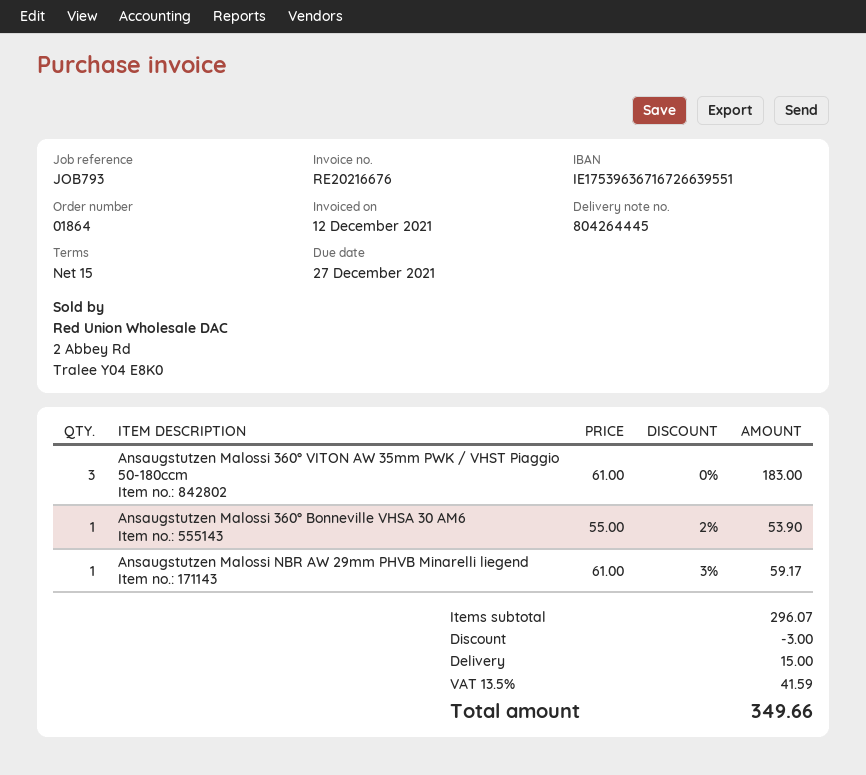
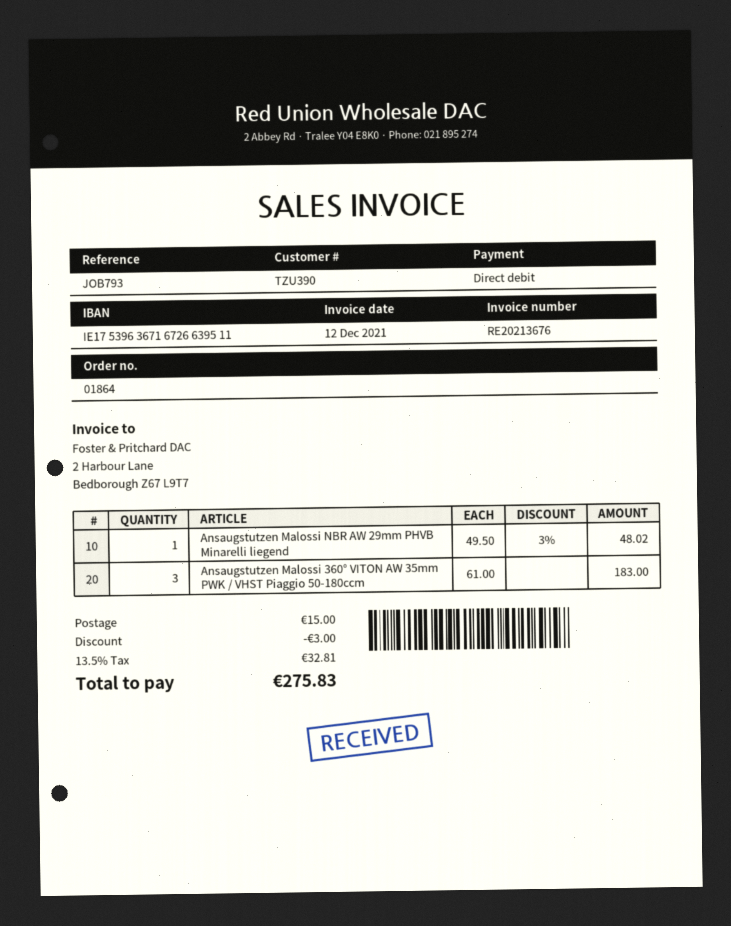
invoice number: RE20216676 -> RE20213676
bank account: IE17539636716726639551 -> IE17539636716726639511
Ansaugstutzen Malossi 360° Bonneville VHSA 30 AM6: 1 x 55.00 - 2% = 53.90 -> none
Ansaugstutzen Malossi NBR AW 29mm PHVB Minarelli liegend: 1 x 61.00 - 3% = 59.17 -> 1 x 49.50 - 3% = 48.02
tax: 13.5% = 41.59 -> 13.5% = 32.81
total: 349.66 -> 275.83

